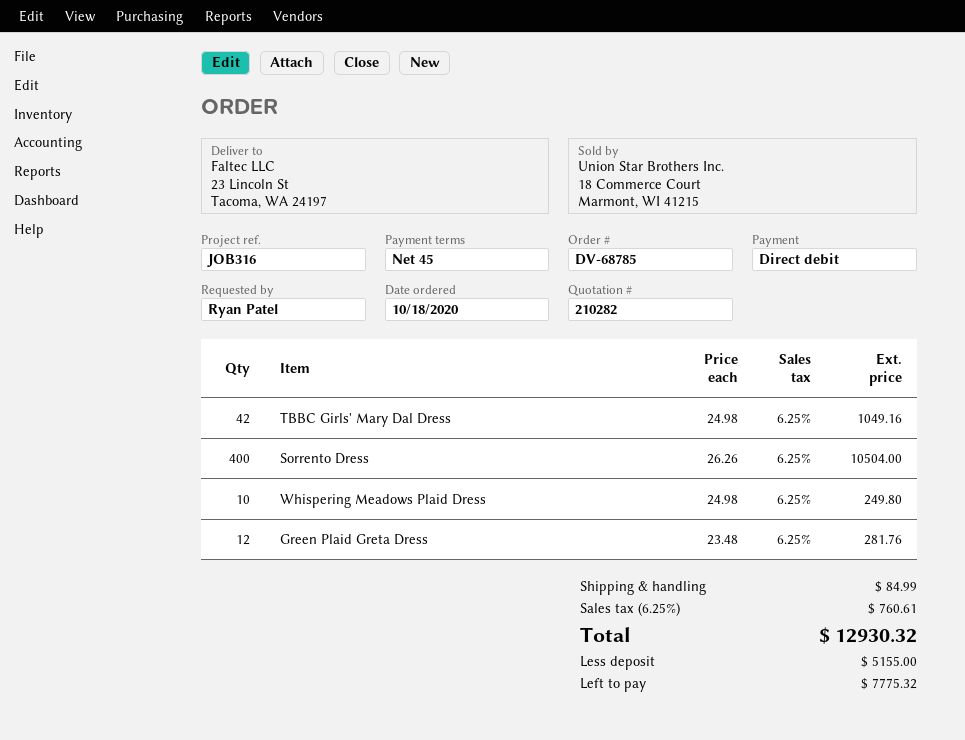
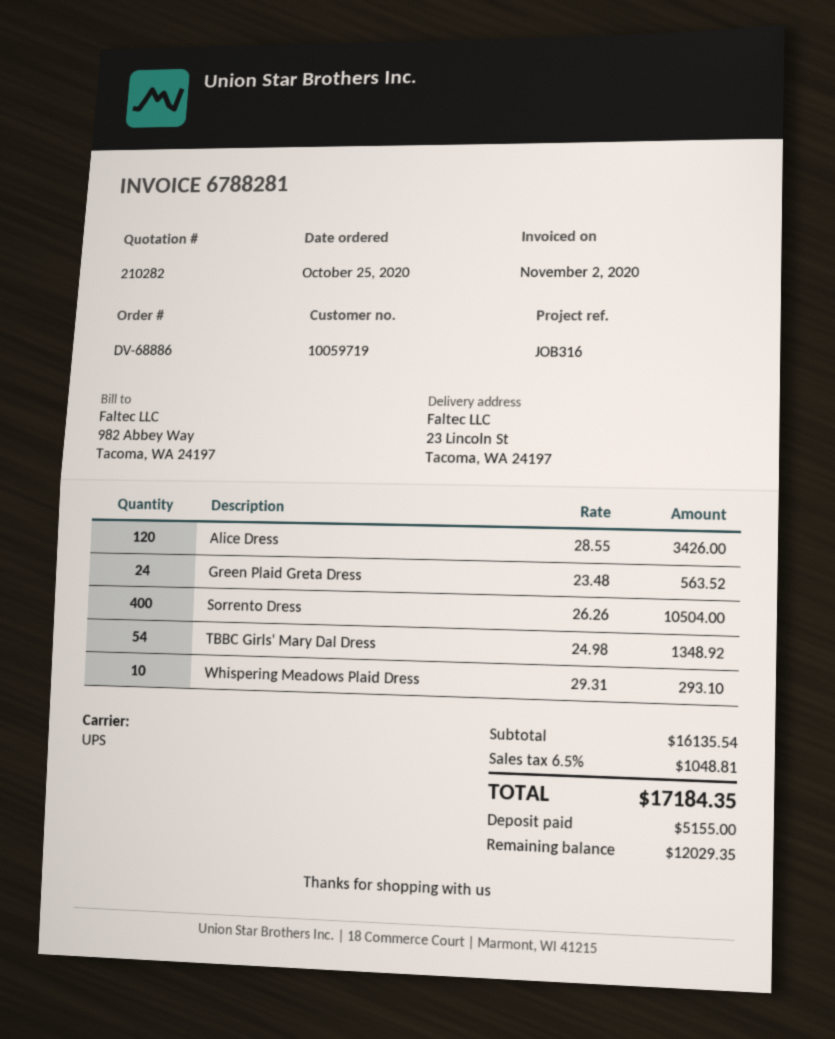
order number: DV-68785 -> DV-68886
order date: 2020-10-18 -> 2020-10-25
TBBC Girls' Mary Dal Dress: 42 x 24.98 = 1049.16 -> 54 x 24.98 = 1348.92
Whispering Meadows Plaid Dress: 10 x 24.98 = 249.80 -> 10 x 29.31 = 293.10
Green Plaid Greta Dress: 12 x 23.48 = 281.76 -> 24 x 23.48 = 563.52
Alice Dress: none -> 120 x 28.55 = 3426.00
shipping: 84.99 -> none
tax: 6.25% = 760.61 -> 6.5% = 1048.81
total: 12930.32 -> 17184.35
balance: 7775.32 -> 12029.35

